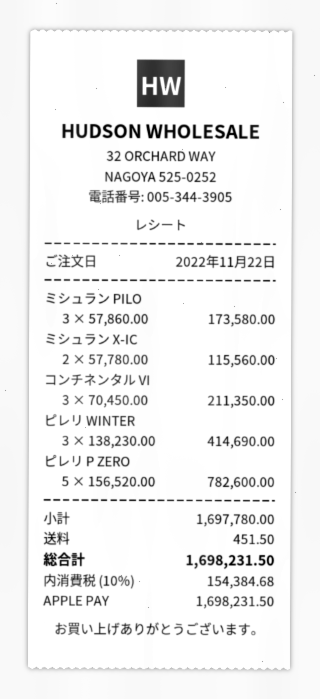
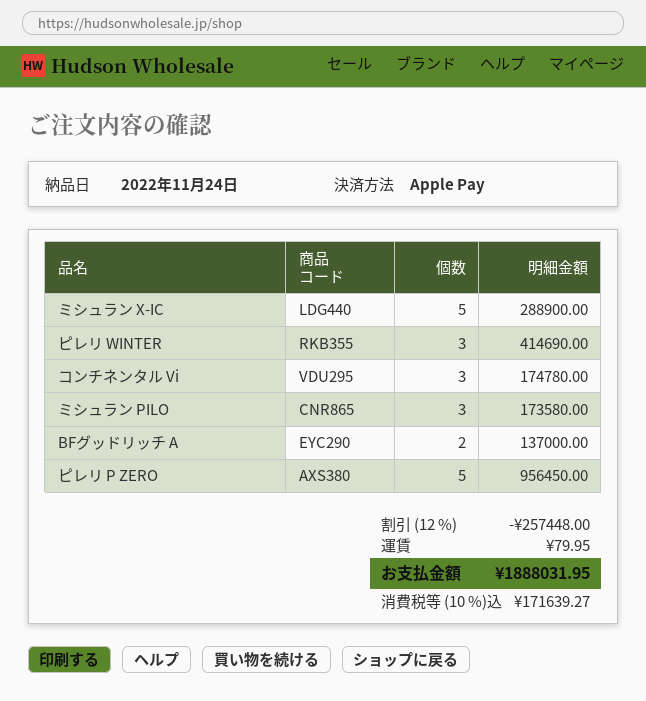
ミシュラン X-IC: 2 for 115560.00 -> 5 for 288900.00
コンチネンタル VI: 3 for 211350.00 -> 3 for 174780.00
ピレリ P ZERO: 5 for 782600.00 -> 5 for 956450.00
BFグッドリッチ A: none -> 2 for 137000.00
discount: none -> 12% = 257448.00
shipping: 451.50 -> 79.95
tax: 10% = 154384.68 -> 10% = 171639.27
total: 1698231.50 -> 1888031.95

